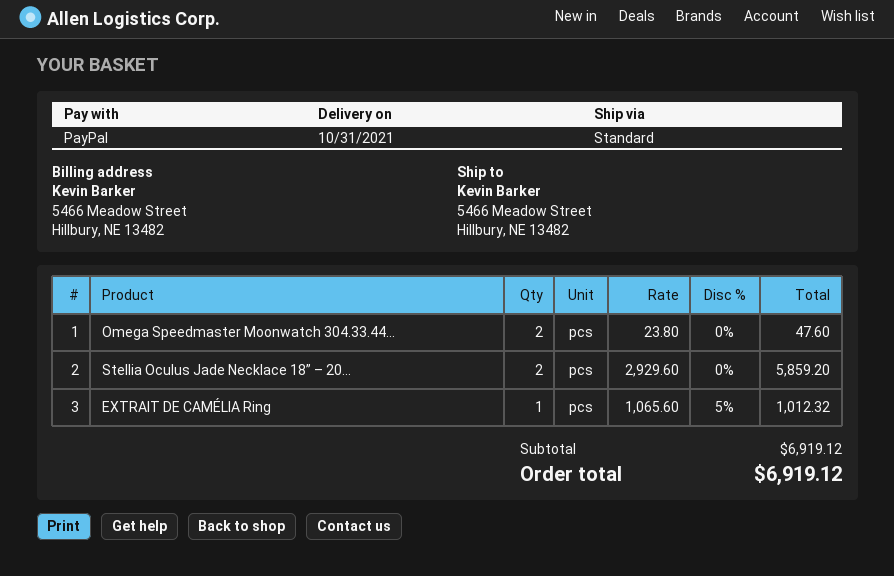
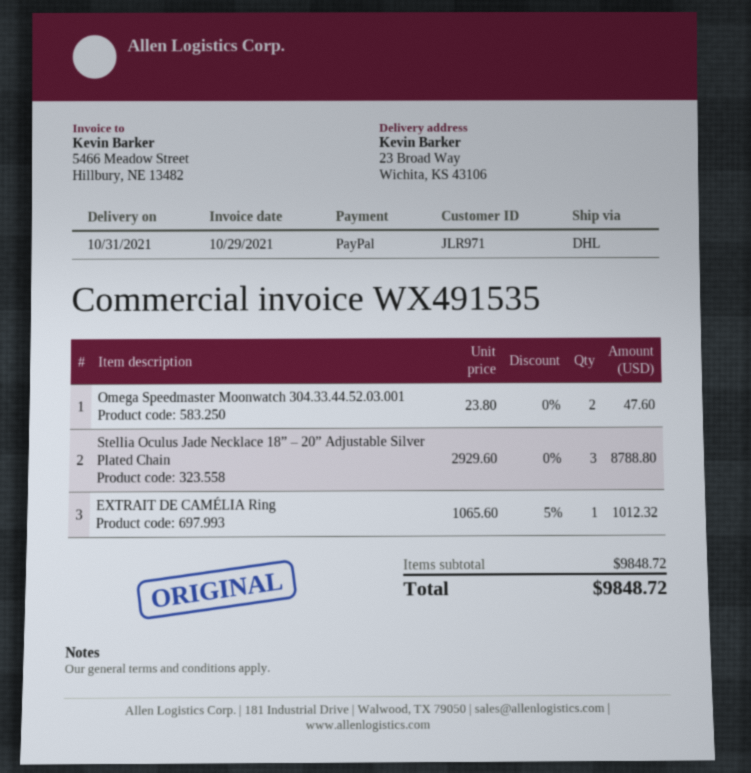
shipping method: standard -> DHL
ship to: 5466 Meadow Street, Hillbury, NE 13482 -> 23 Broad Way, Wichita, KS 43106
Stellia Oculus Jade Necklace 18” – 20...: 2 x 2929.60 = 5859.20 -> 3 x 2929.60 = 8788.80
subtotal: 6919.12 -> 9848.72
total: 6919.12 -> 9848.72

